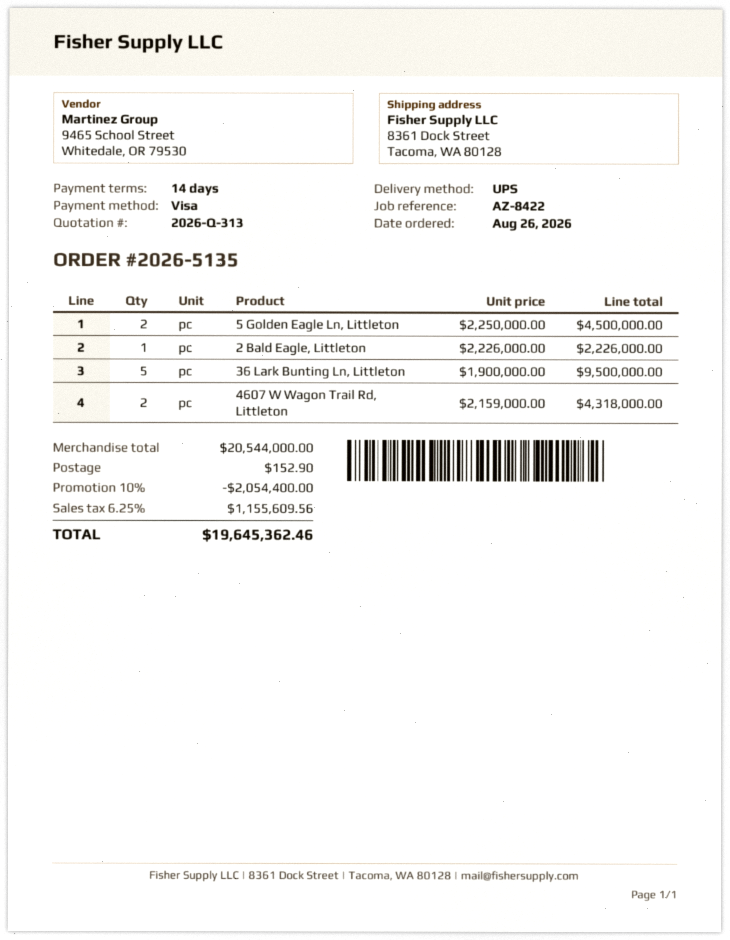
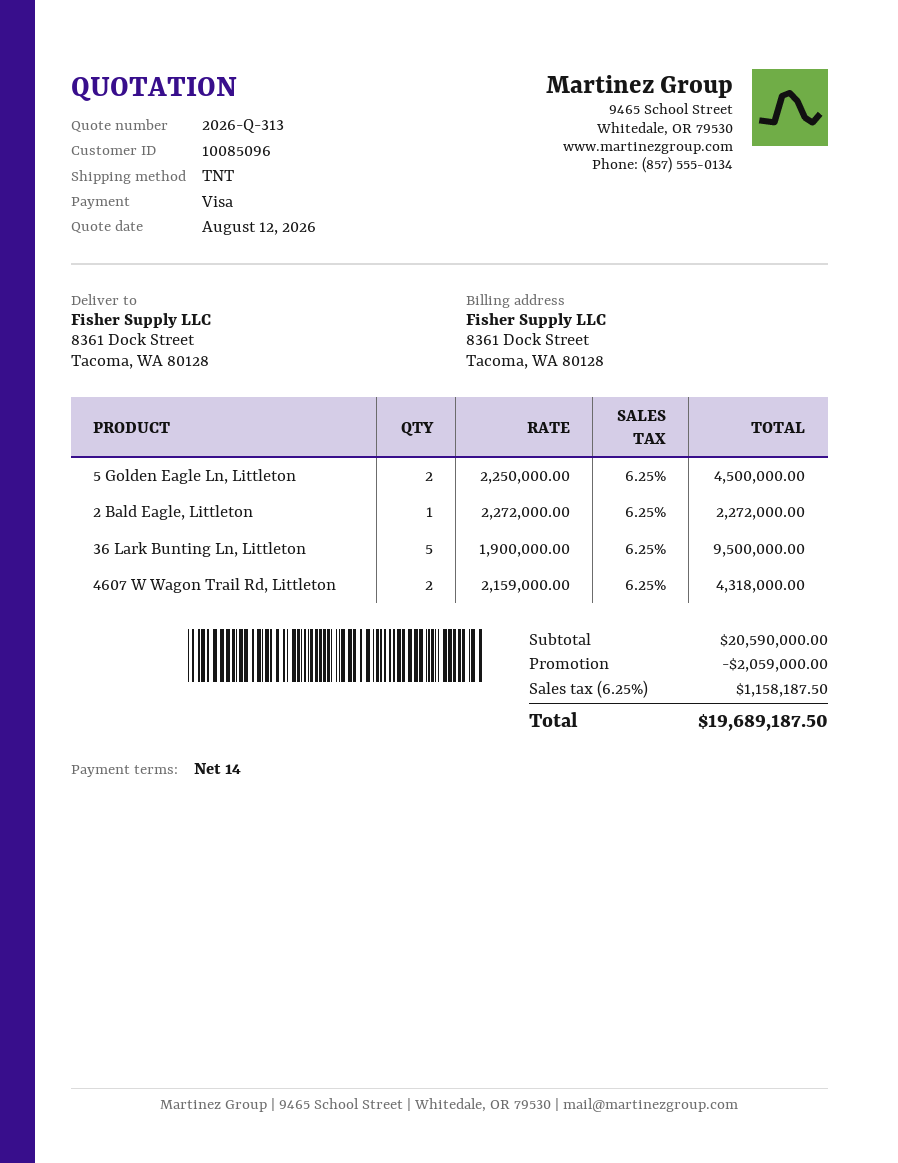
shipping method: UPS -> TNT
2 Bald Eagle, Littleton: 1 x 2226000.00 = 2226000.00 -> 1 x 2272000.00 = 2272000.00
subtotal: 20544000.00 -> 20590000.00
discount: 2054400.00 -> 2059000.00
shipping: 152.90 -> none
tax: 6.25% = 1155609.56 -> 6.25% = 1158187.50
total: 19645362.46 -> 19689187.50

